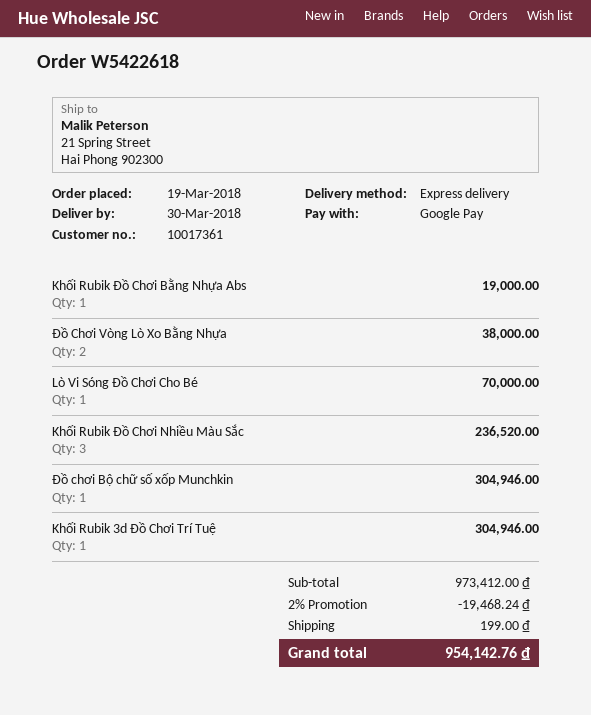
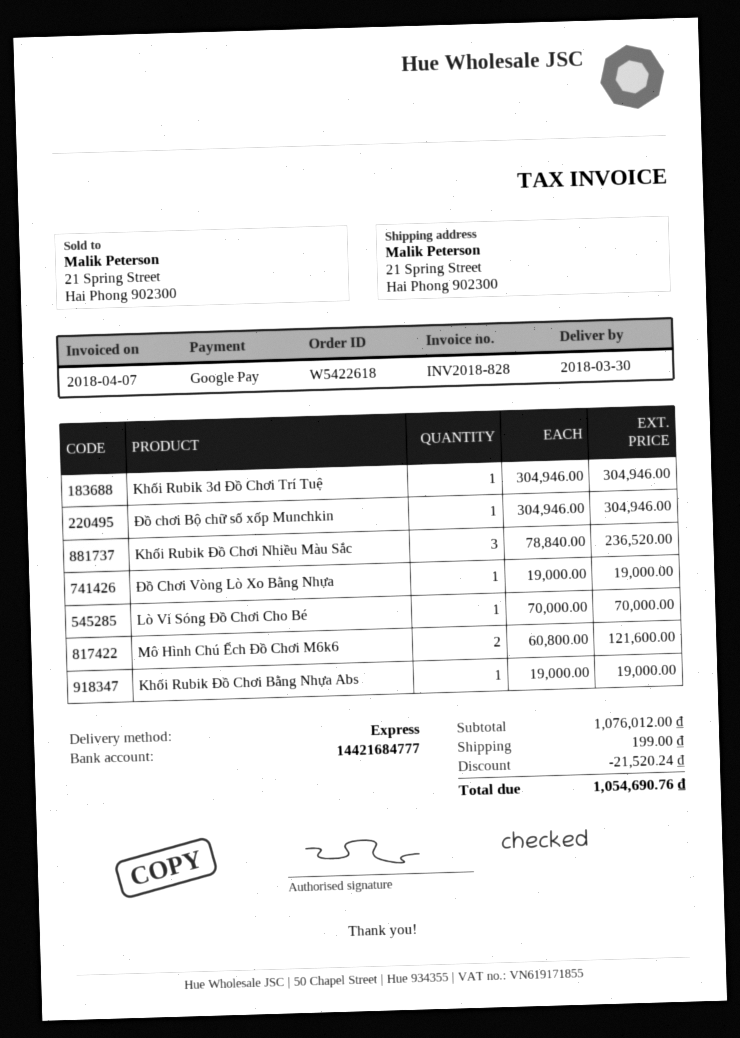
Đồ Chơi Vòng Lò Xo Bằng Nhựa: 2 for 38000.00 -> 1 for 19000.00
Mô Hình Chú Ếch Đồ Chơi M6k6: none -> 2 for 121600.00
subtotal: 973412.00 -> 1076012.00
discount: 19468.24 -> 21520.24
total: 954142.76 -> 1054690.76

